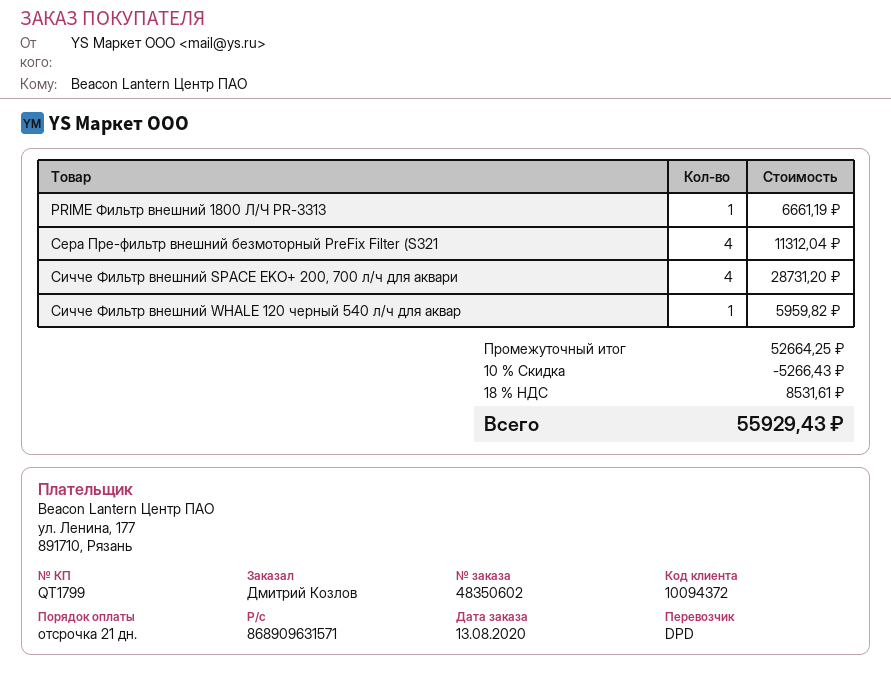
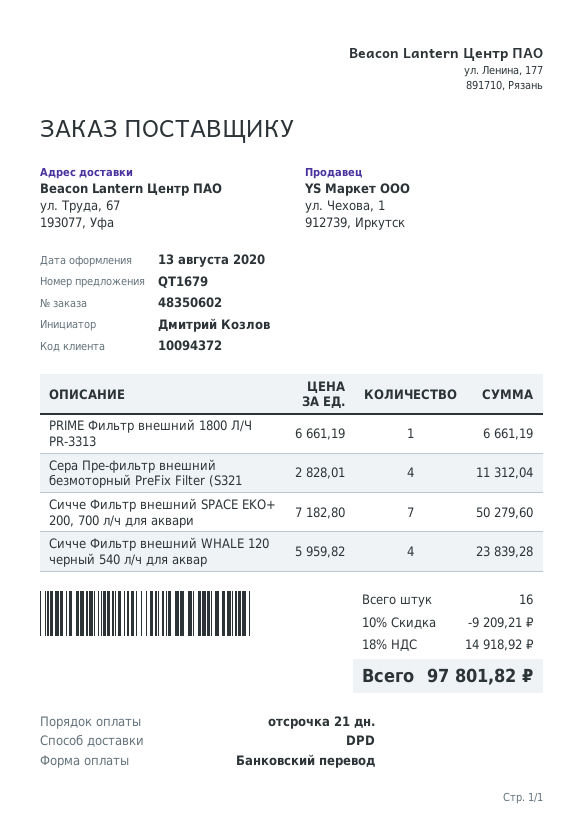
quote number: QT1799 -> QT1679
Сичче Фильтр внешний SPACE EKO+ 200, 700 л/ч для аквари: 4 for 28731.20 -> 7 for 50279.60
Сичче Фильтр внешний WHALE 120 черный 540 л/ч для аквар: 1 for 5959.82 -> 4 for 23839.28
discount: 10% = 5266.43 -> 10% = 9209.21
tax: 18% = 8531.61 -> 18% = 14918.92
total: 55929.43 -> 97801.82

